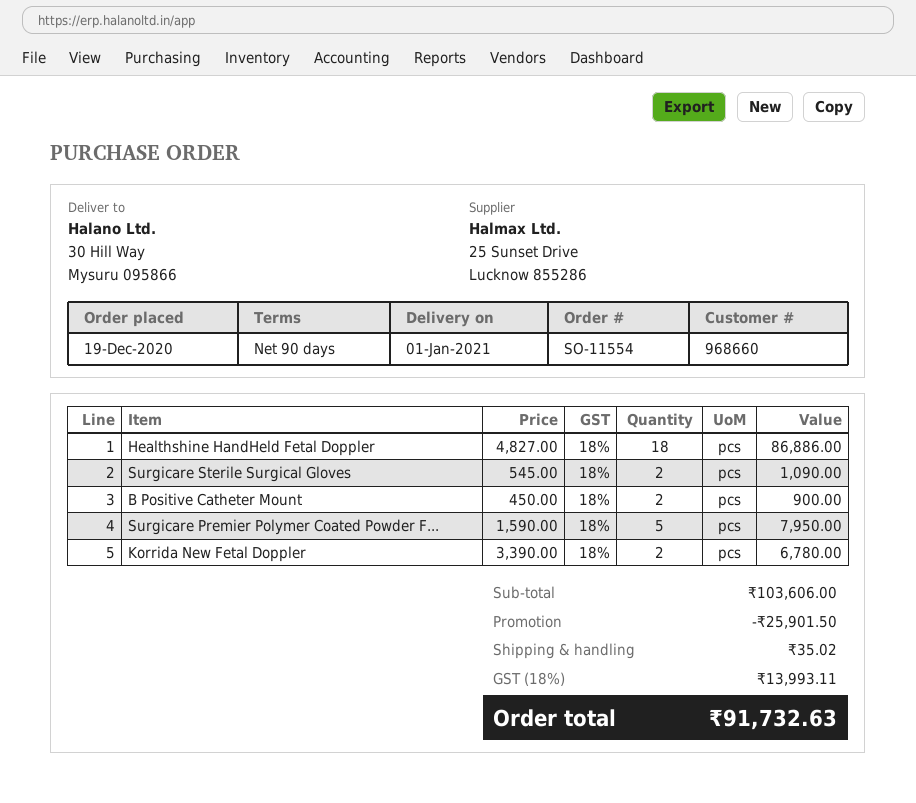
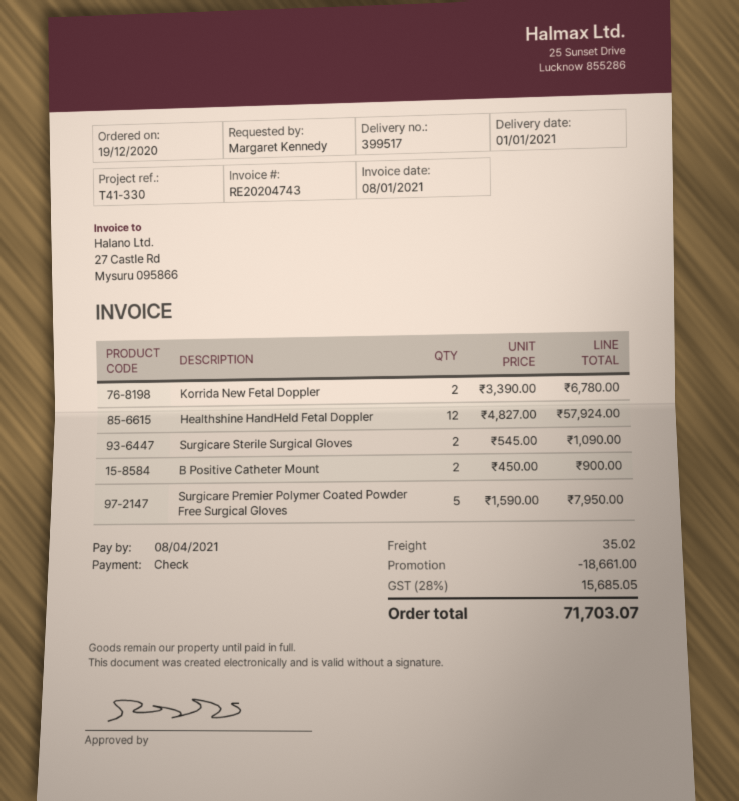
Healthshine HandHeld Fetal Doppler: 18 x 4827.00 = 86886.00 -> 12 x 4827.00 = 57924.00
discount: 25901.50 -> 18661.00
tax: 18% = 13993.11 -> 28% = 15685.05
total: 91732.63 -> 71703.07

